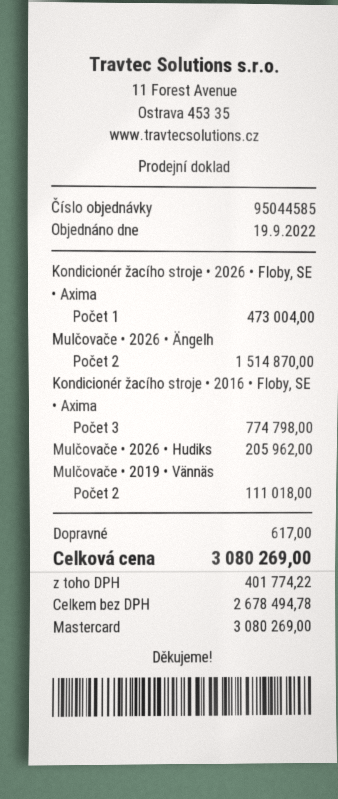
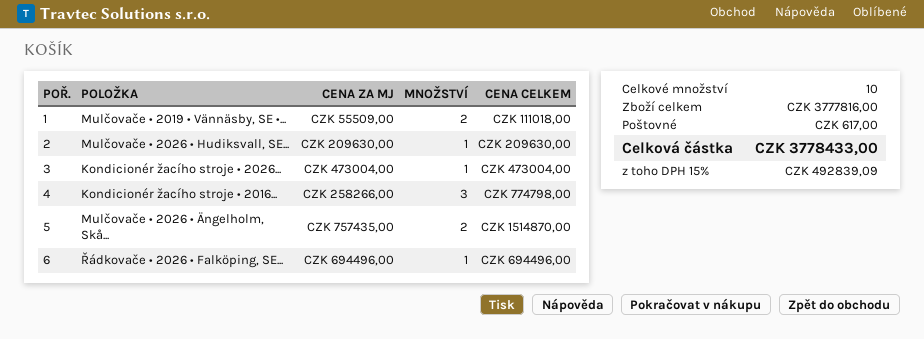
Mulčovače • 2026 • Hudiks: 1 for 205962.00 -> 1 for 209630.00
Řádkovače • 2026 • Falköping, SE...: none -> 1 for 694496.00
tax: 401774.22 -> 492839.09
total: 3080269.00 -> 3778433.00

